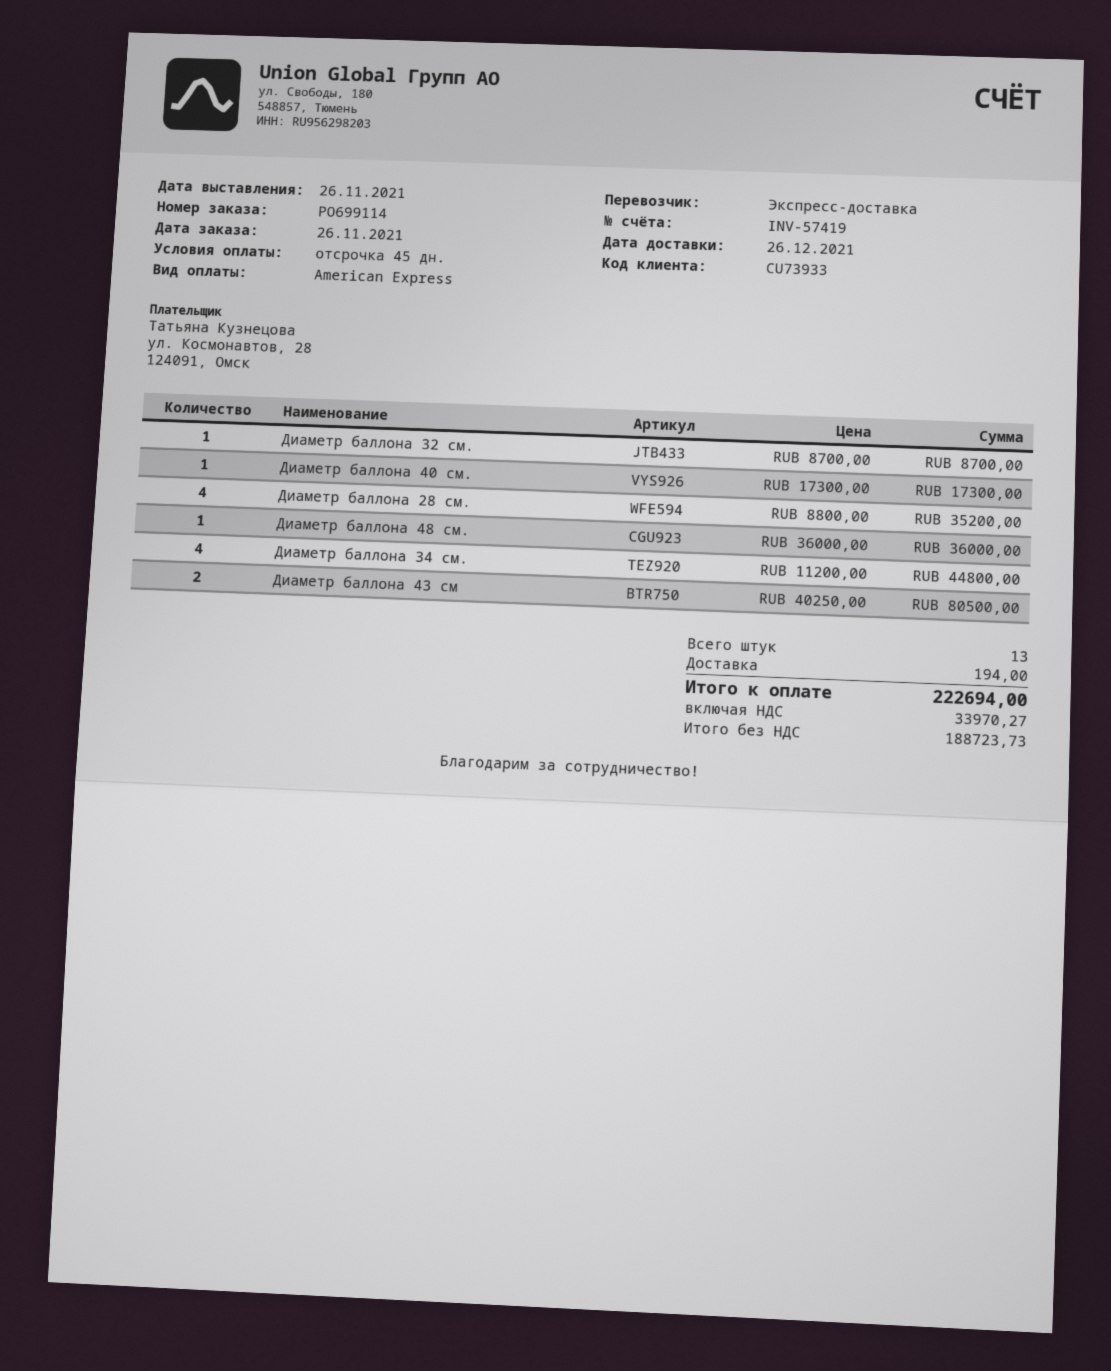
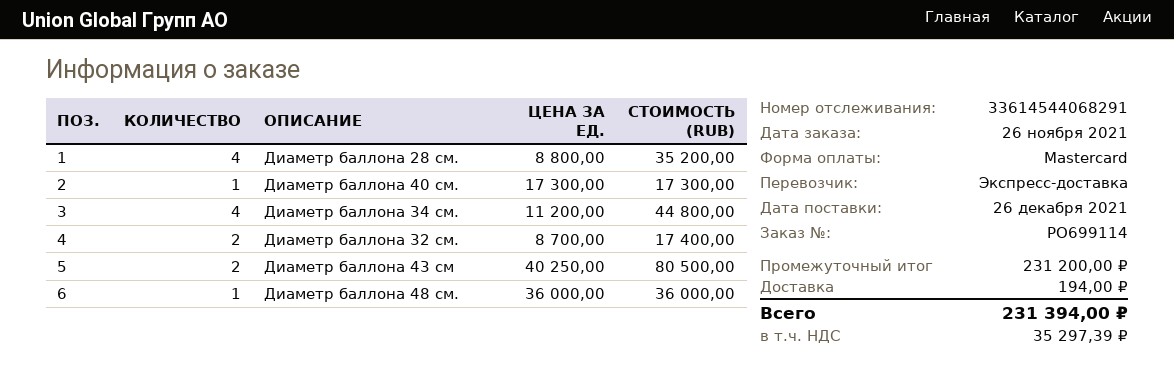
payment method: American Express -> Mastercard
Диаметр баллона 32 см.: 1 x 8700.00 = 8700.00 -> 2 x 8700.00 = 17400.00
tax: 33970.27 -> 35297.39
total: 222694.00 -> 231394.00

